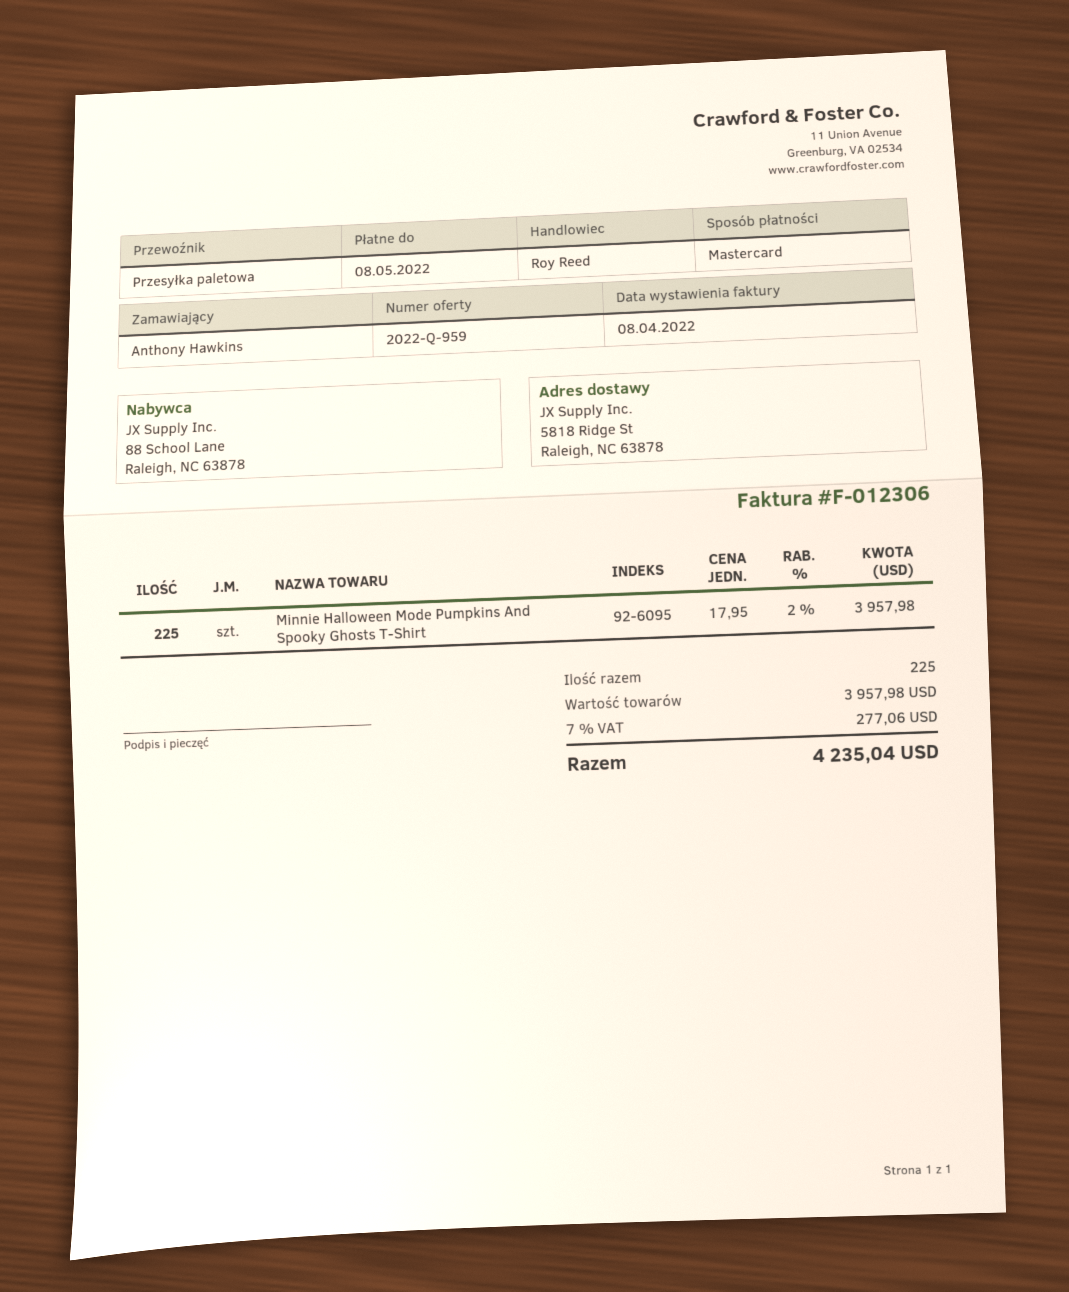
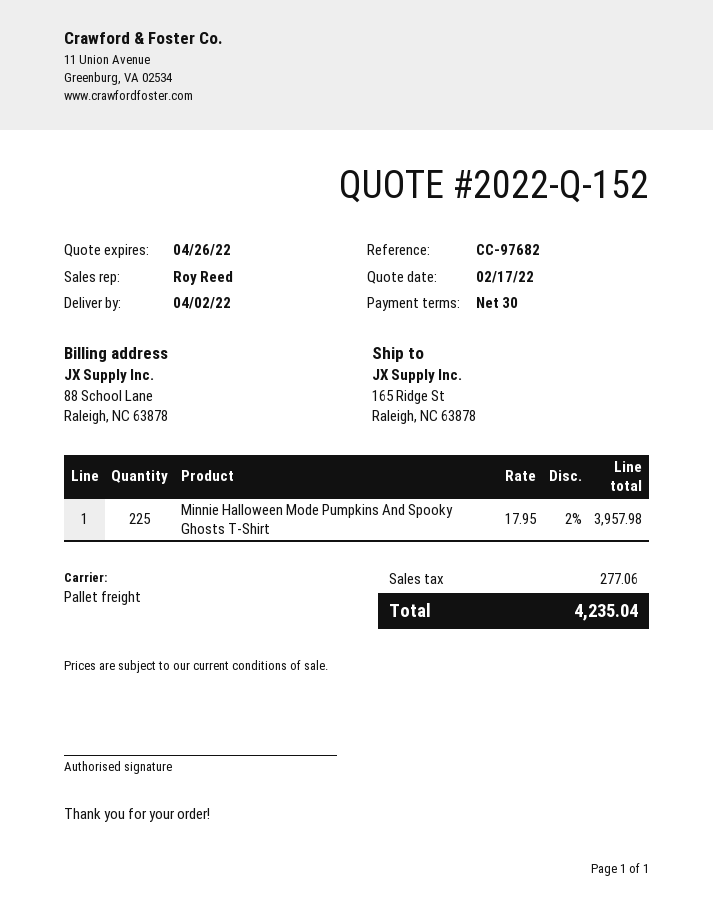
quote number: 2022-Q-959 -> 2022-Q-152
ship to: 5818 Ridge St, Raleigh, NC 63878 -> 165 Ridge St, Raleigh, NC 63878

